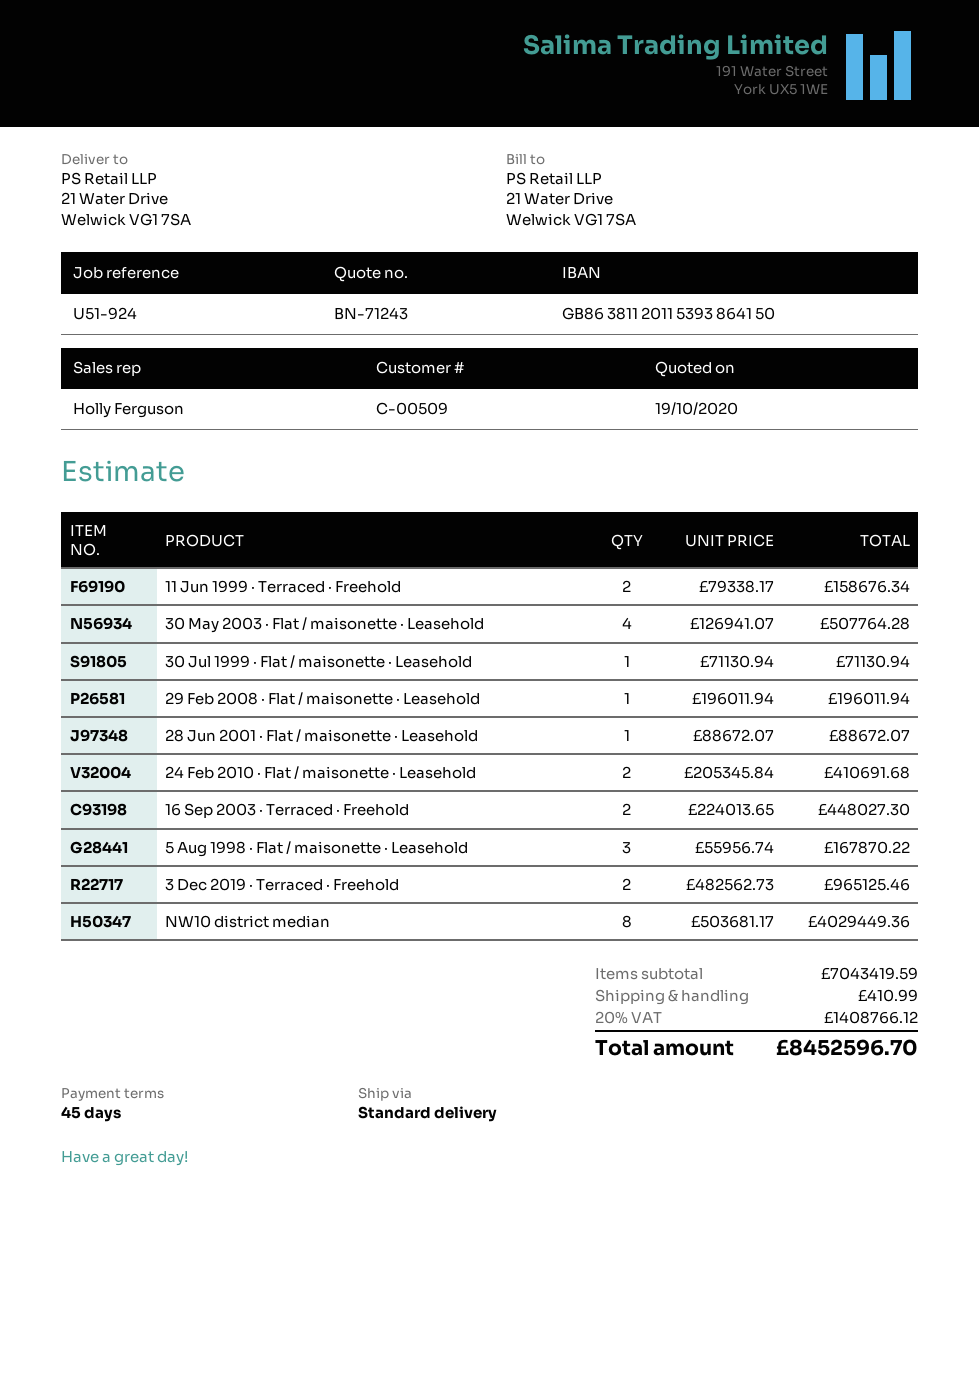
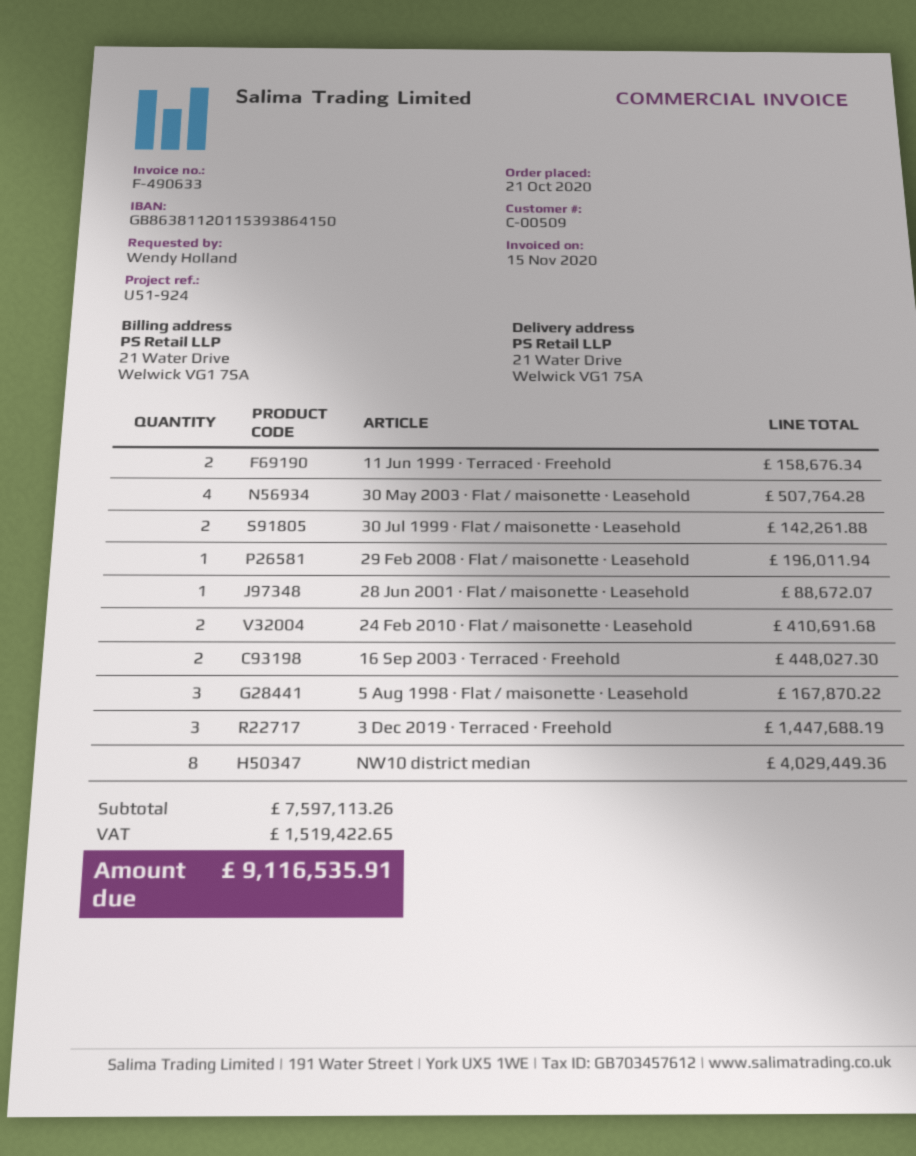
30 Jul 1999 · Flat / maisonette · Leasehold: 1 for 71130.94 -> 2 for 142261.88
3 Dec 2019 · Terraced · Freehold: 2 for 965125.46 -> 3 for 1447688.19
subtotal: 7043419.59 -> 7597113.26
shipping: 410.99 -> none
tax: 1408766.12 -> 1519422.65
total: 8452596.70 -> 9116535.91

